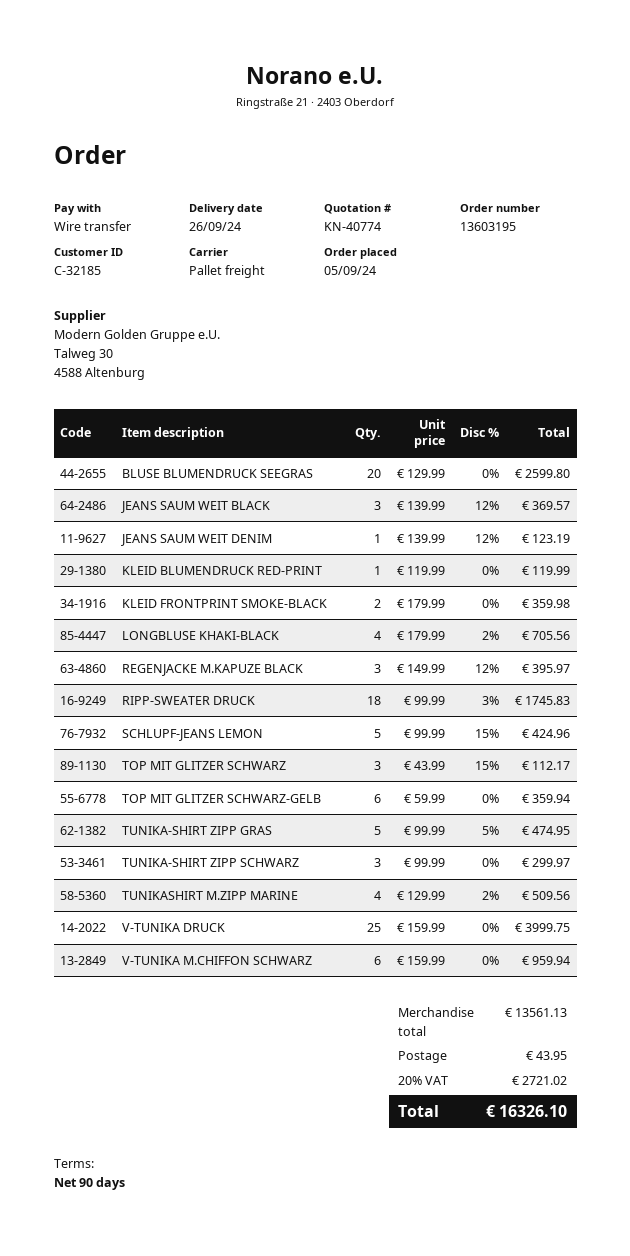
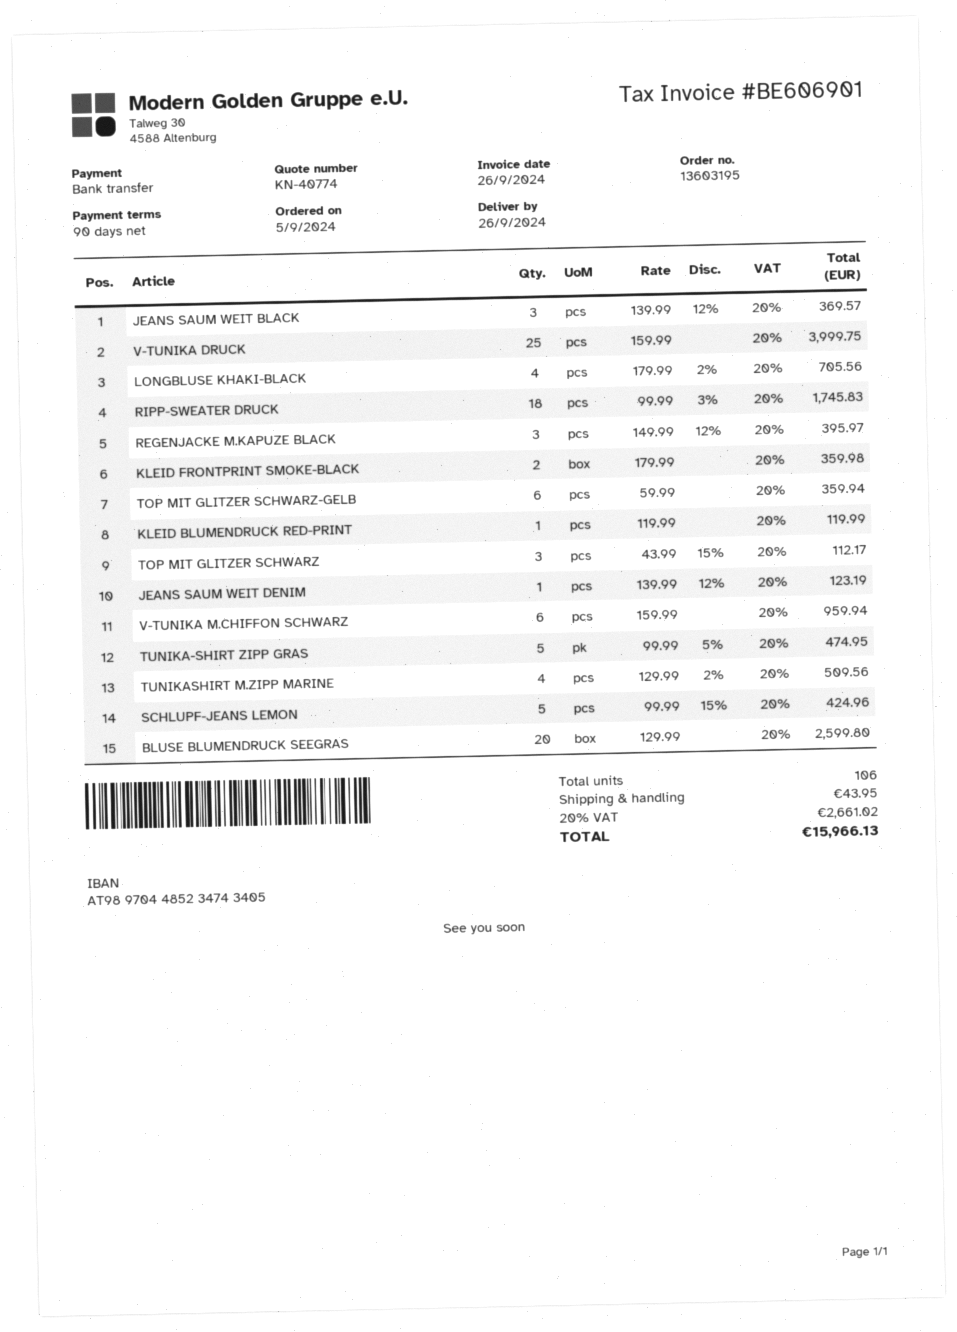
TUNIKA-SHIRT ZIPP SCHWARZ: 3 x 99.99 = 299.97 -> none
tax: 20% = 2721.02 -> 20% = 2661.02
total: 16326.10 -> 15966.13

